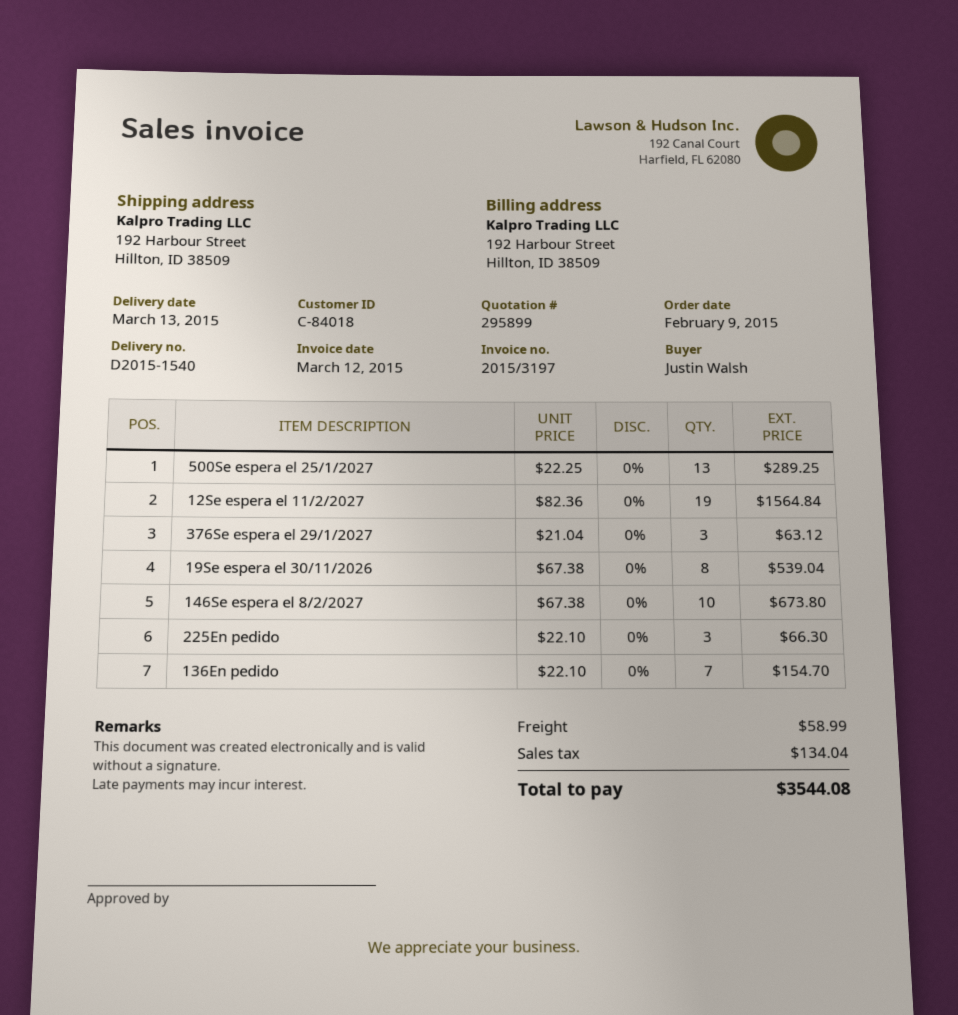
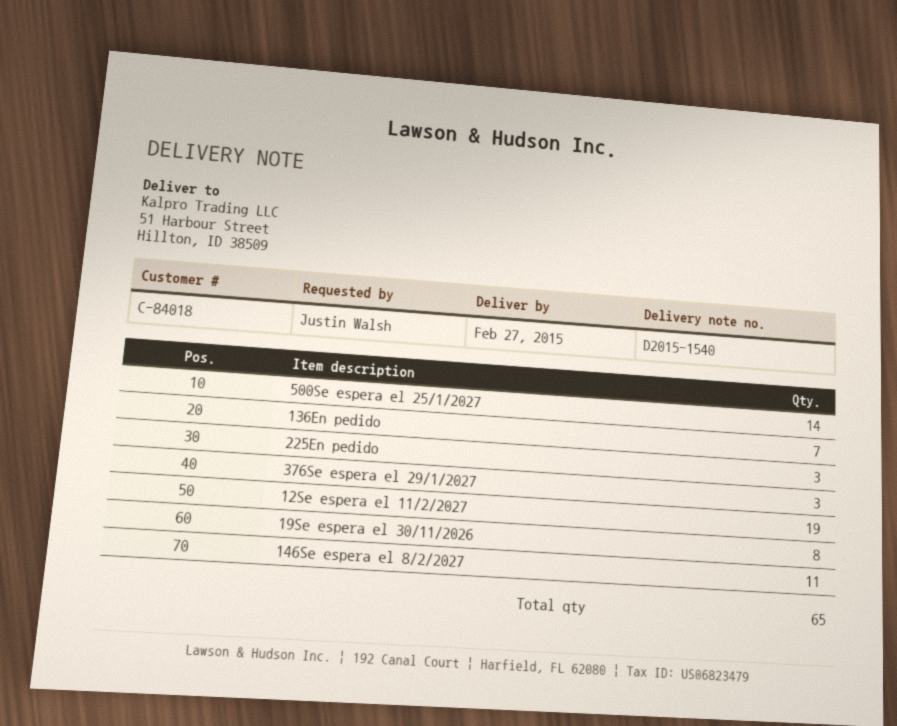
delivery date: 2015-03-13 -> 2015-02-27
ship to: 192 Harbour Street, Hillton, ID 38509 -> 51 Harbour Street, Hillton, ID 38509
500Se espera el 25/1/2027: 13 -> 14
146Se espera el 8/2/2027: 10 -> 11

